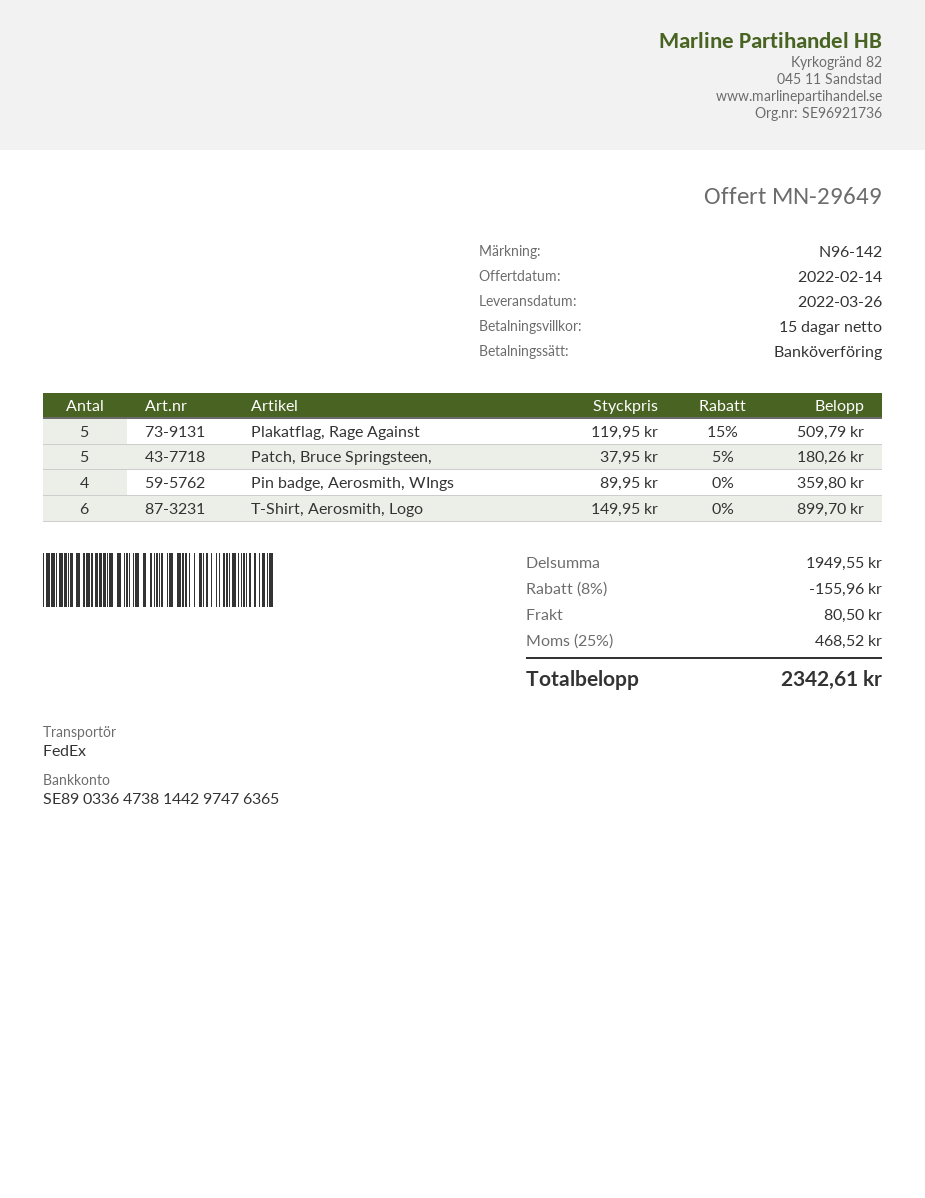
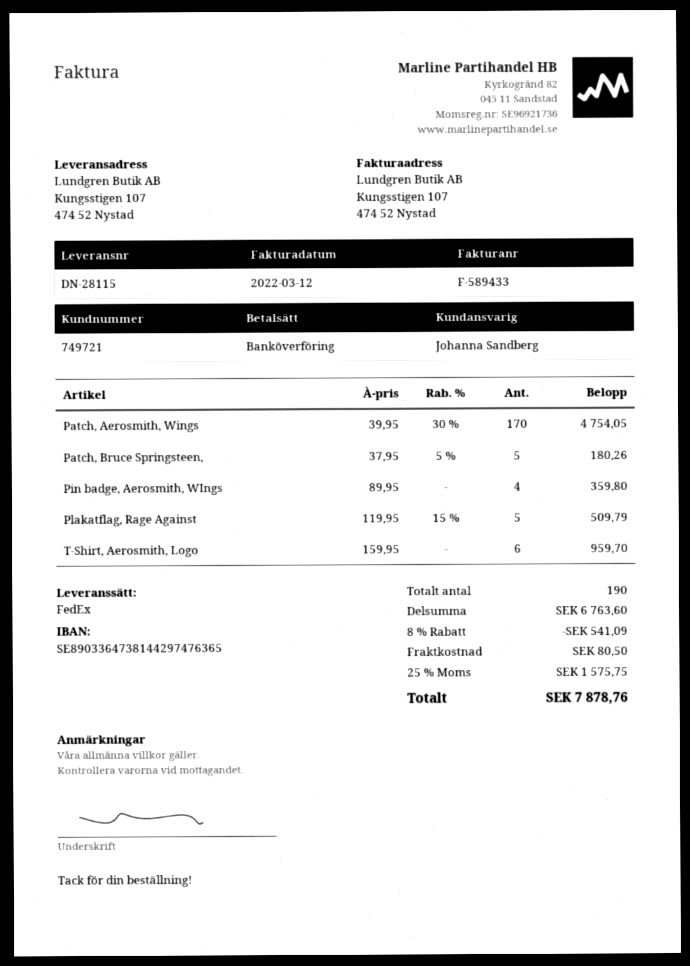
T-Shirt, Aerosmith, Logo: 6 x 149.95 = 899.70 -> 6 x 159.95 = 959.70
Patch, Aerosmith, Wings: none -> 170 x 39.95 - 30% = 4754.05
subtotal: 1949.55 -> 6763.60
discount: 8% = 155.96 -> 8% = 541.09
tax: 25% = 468.52 -> 25% = 1575.75
total: 2342.61 -> 7878.76

